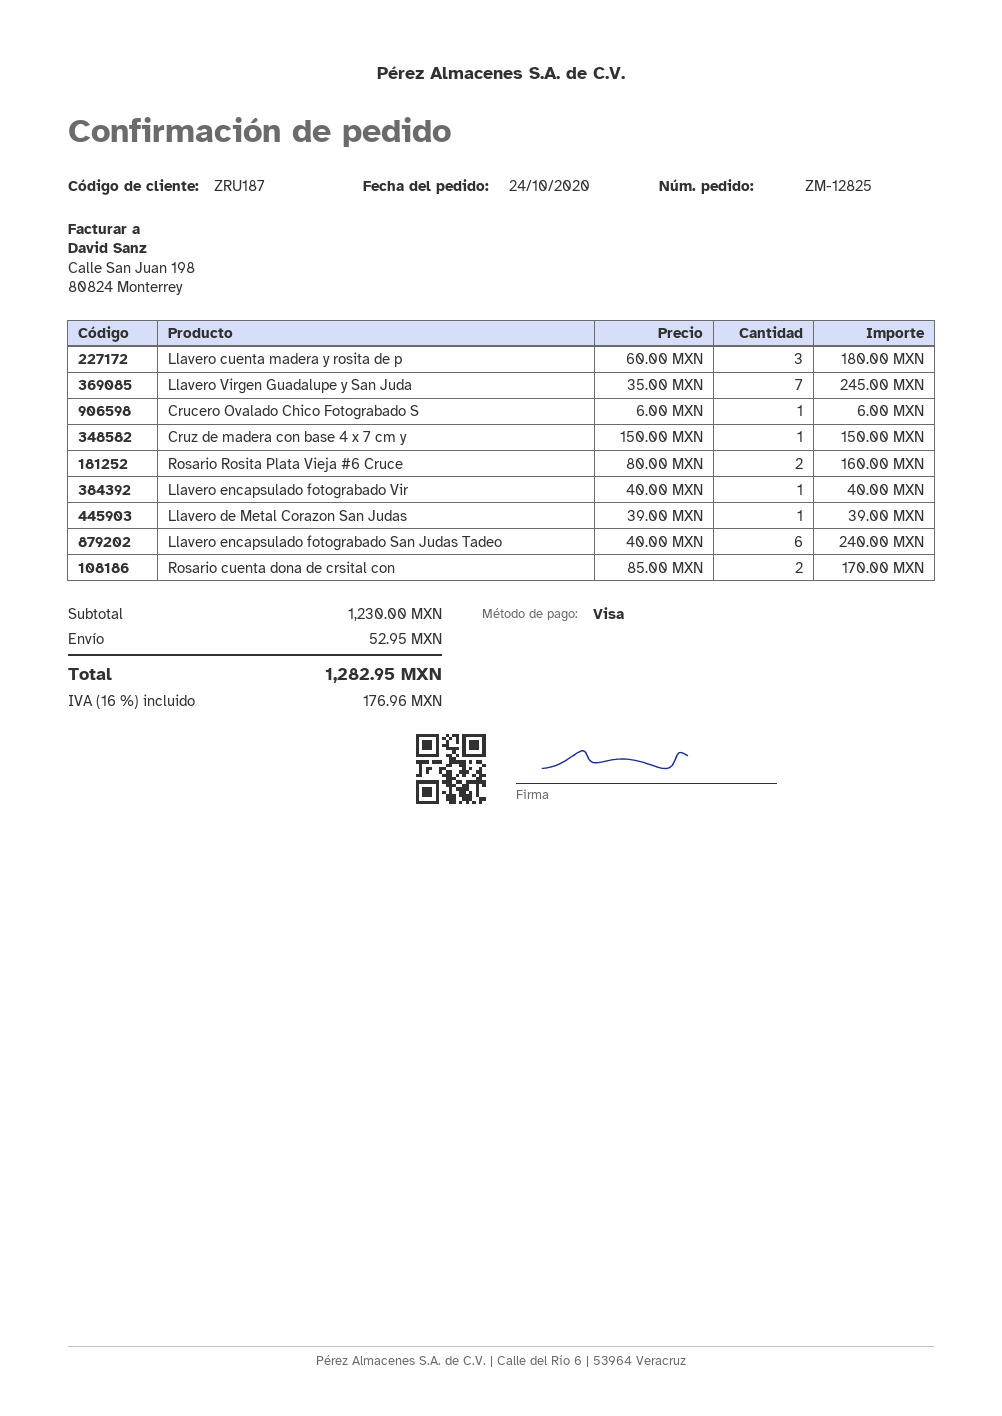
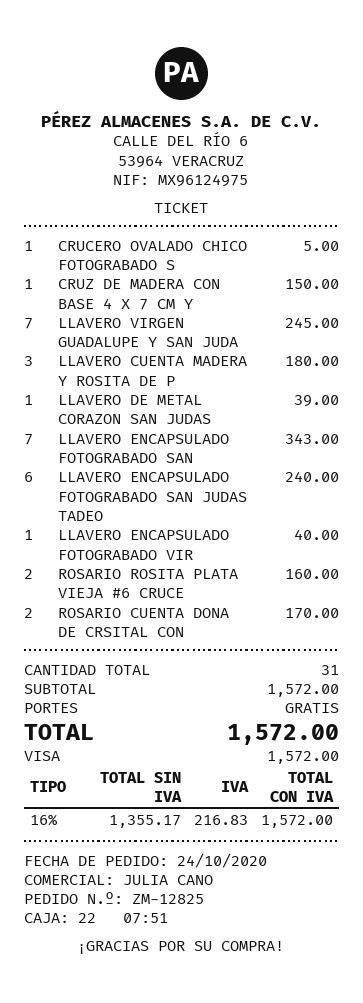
Crucero Ovalado Chico Fotograbado S: 1 for 6.00 -> 1 for 5.00
LLAVERO ENCAPSULADO FOTOGRABADO SAN: none -> 7 for 343.00
subtotal: 1230.00 -> 1572.00
shipping: 52.95 -> 0.00
tax: 16% = 176.96 -> 16% = 216.83
total: 1282.95 -> 1572.00

